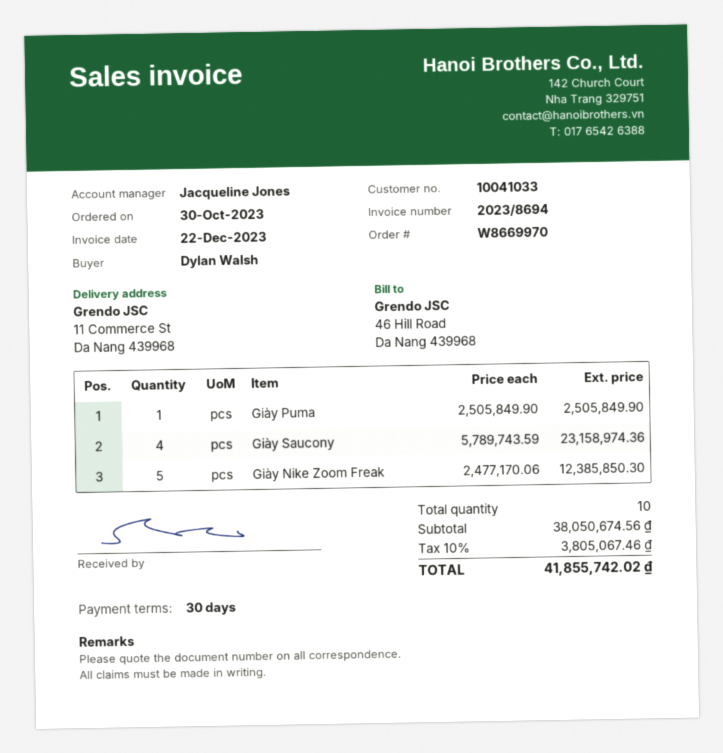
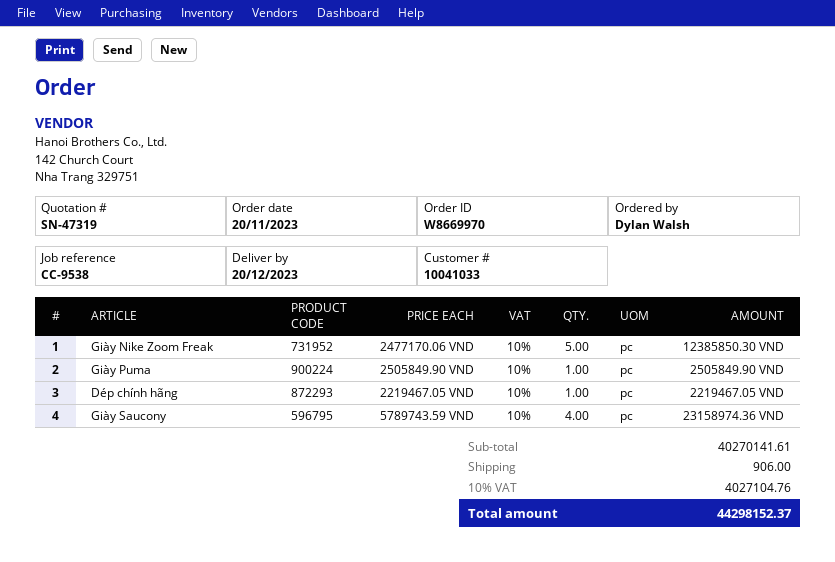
order date: 2023-10-30 -> 2023-11-20
Dép chính hãng: none -> 1 x 2219467.05 = 2219467.05
subtotal: 38050674.56 -> 40270141.61
shipping: none -> 906.00
tax: 10% = 3805067.46 -> 10% = 4027104.76
total: 41855742.02 -> 44298152.37

